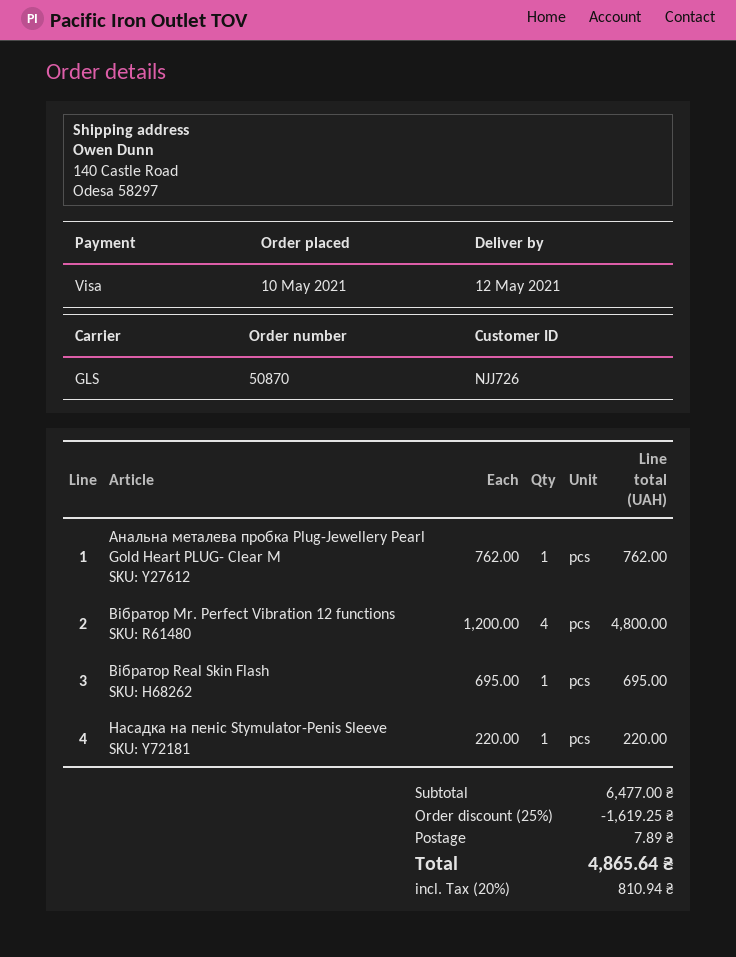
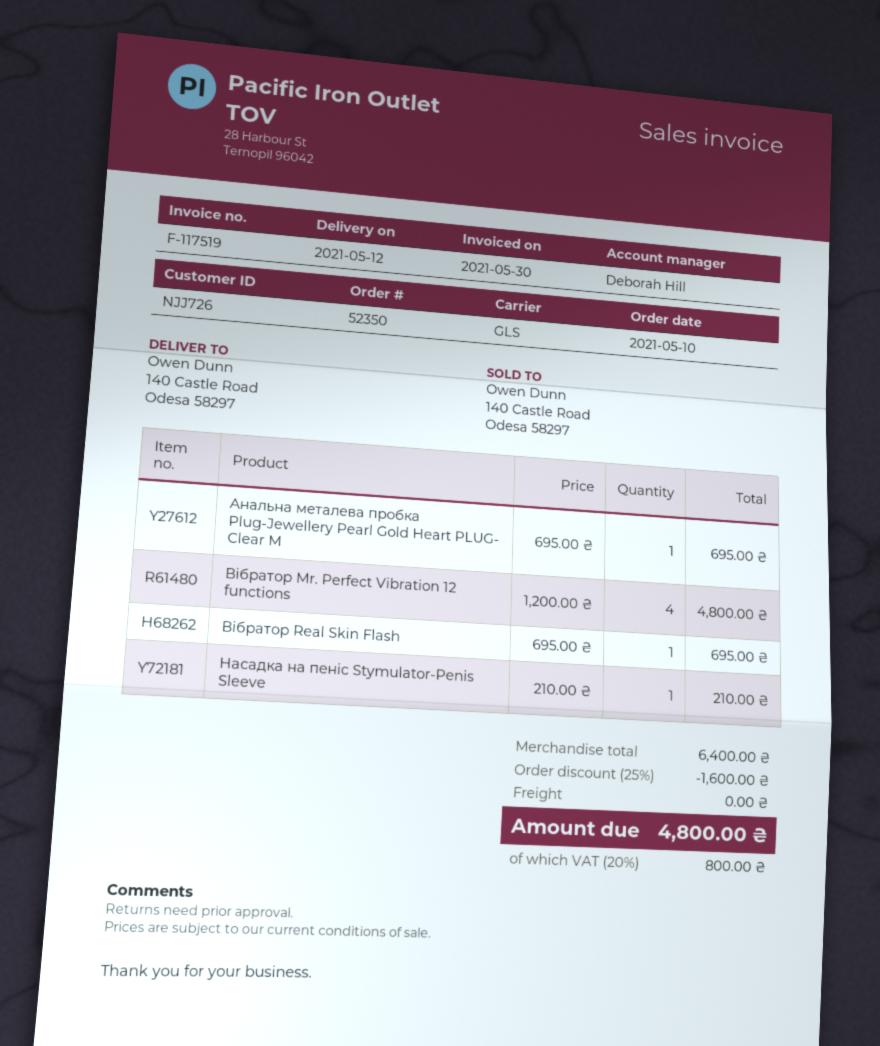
order number: 50870 -> 52350
Анальна металева пробка Plug-Jewellery Pearl Gold Heart PLUG- Clear M: 1 x 762.00 = 762.00 -> 1 x 695.00 = 695.00
Насадка на пеніс Stymulator-Penis Sleeve: 1 x 220.00 = 220.00 -> 1 x 210.00 = 210.00
subtotal: 6477.00 -> 6400.00
discount: 25% = 1619.25 -> 25% = 1600.00
shipping: 7.89 -> 0.00
tax: 20% = 810.94 -> 20% = 800.00
total: 4865.64 -> 4800.00

